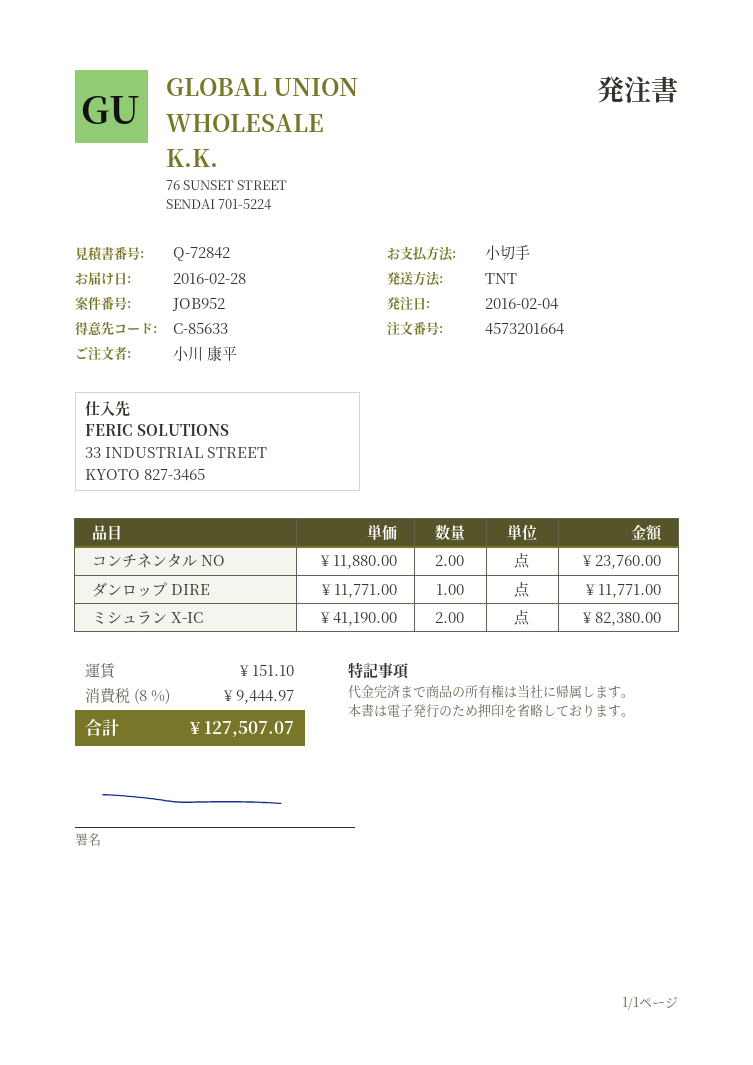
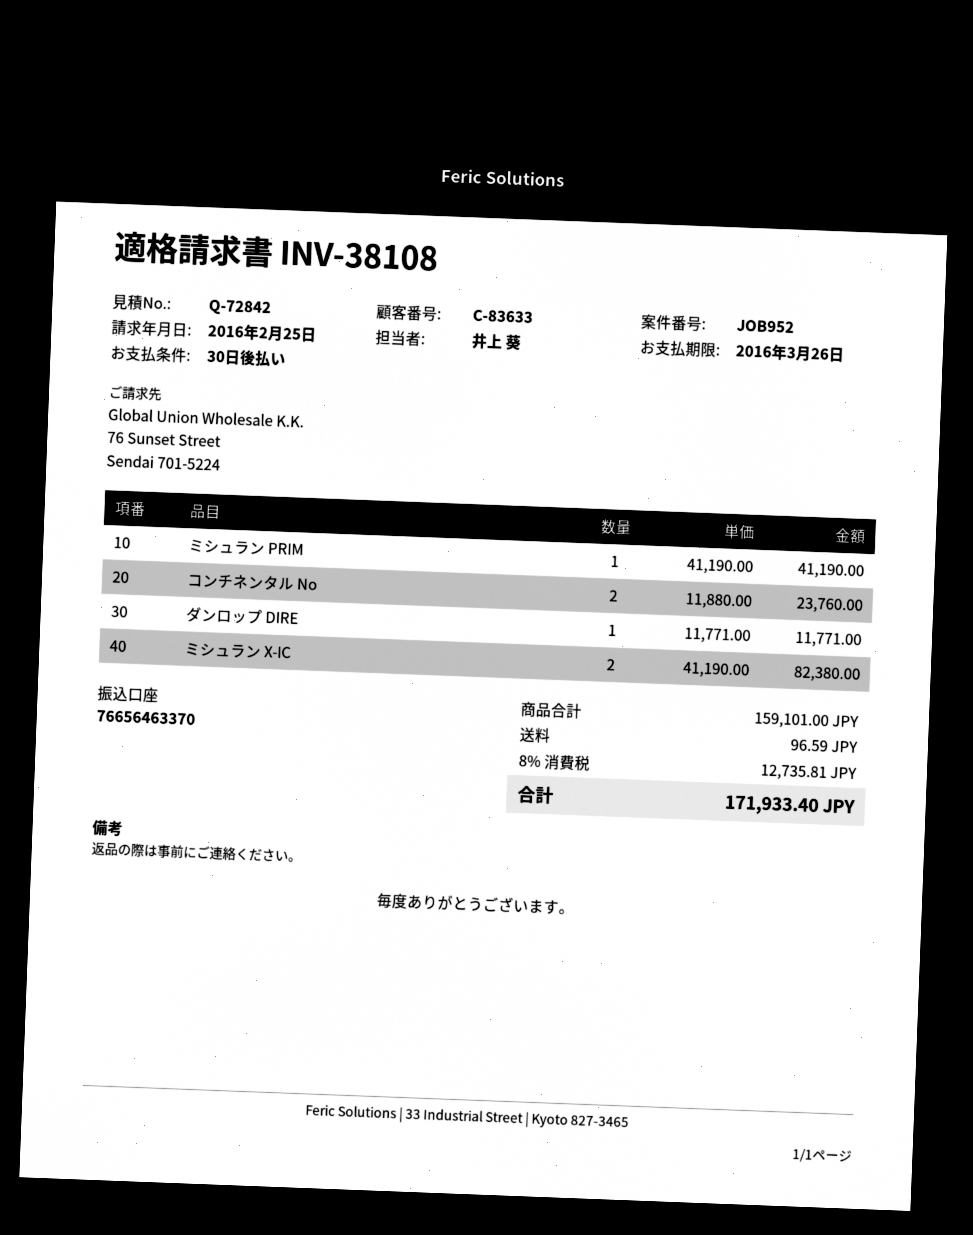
customer number: C-85633 -> C-83633
ミシュラン PRIM: none -> 1 x 41190.00 = 41190.00
shipping: 151.10 -> 96.59
tax: 8% = 9444.97 -> 8% = 12735.81
total: 127507.07 -> 171933.40

